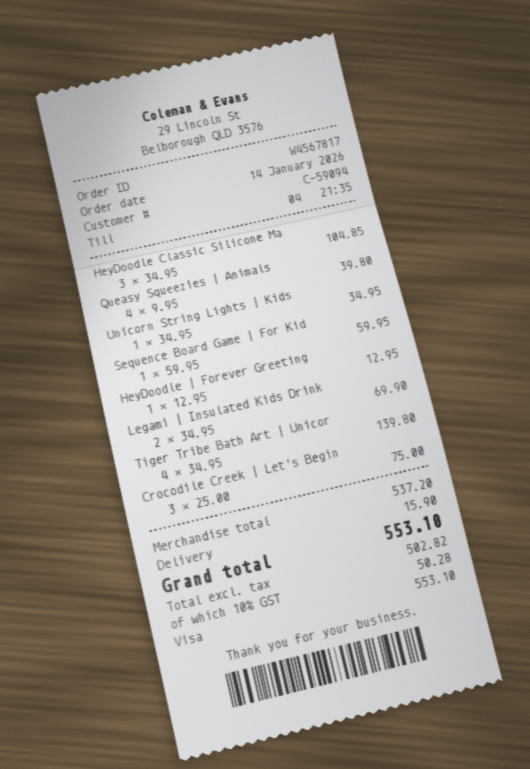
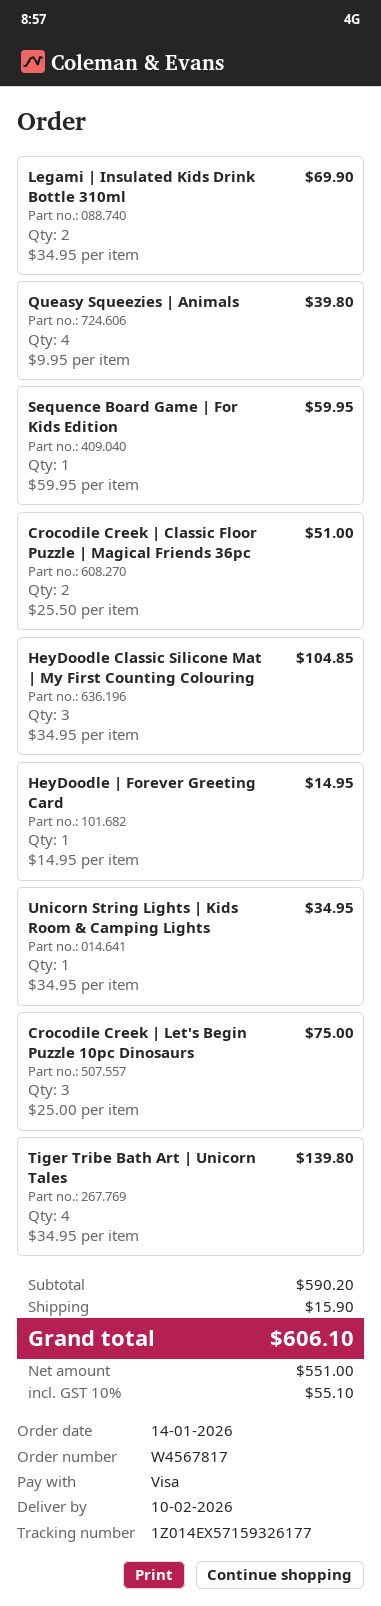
HeyDoodle | Forever Greeting: 1 x 12.95 = 12.95 -> 1 x 14.95 = 14.95
Crocodile Creek | Classic Floor Puzzle | Magical Friends 36pc: none -> 2 x 25.50 = 51.00
subtotal: 537.20 -> 590.20
net: 502.82 -> 551.00
tax: 10% = 50.28 -> 10% = 55.10
total: 553.10 -> 606.10

